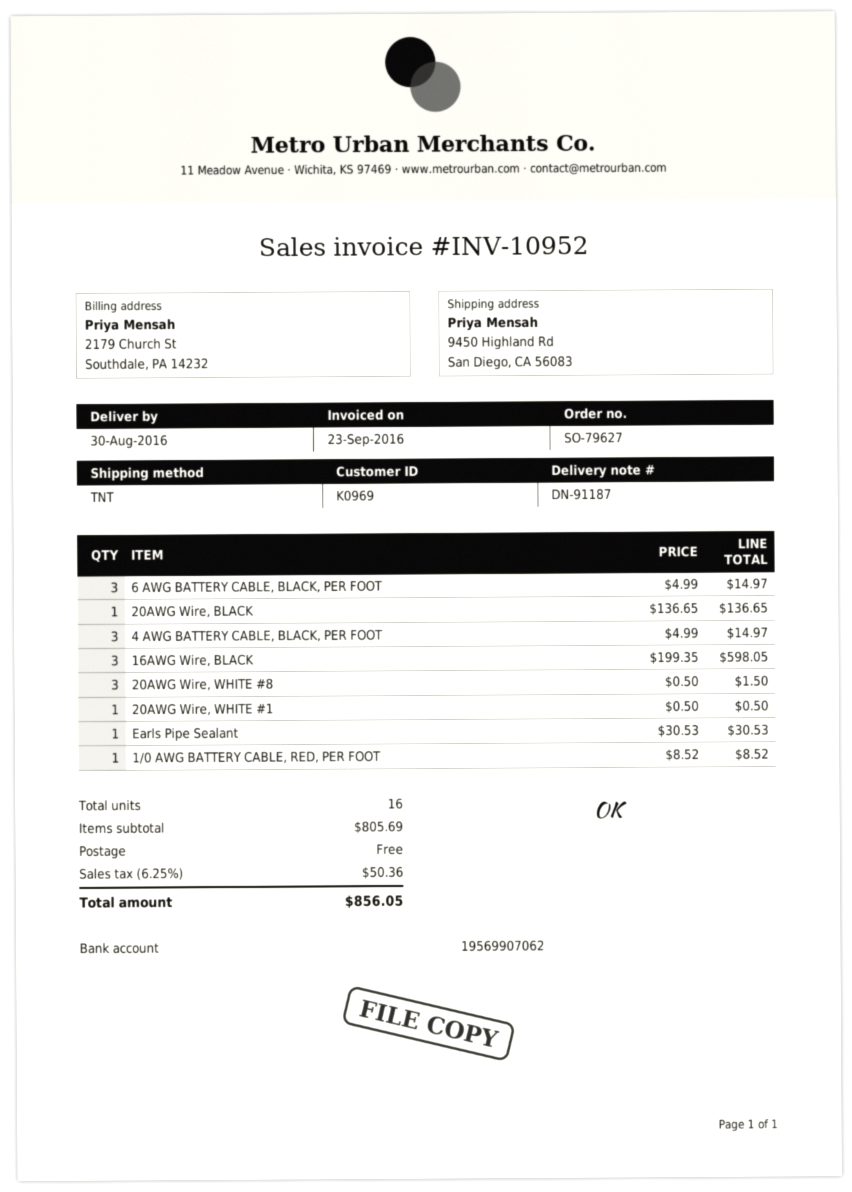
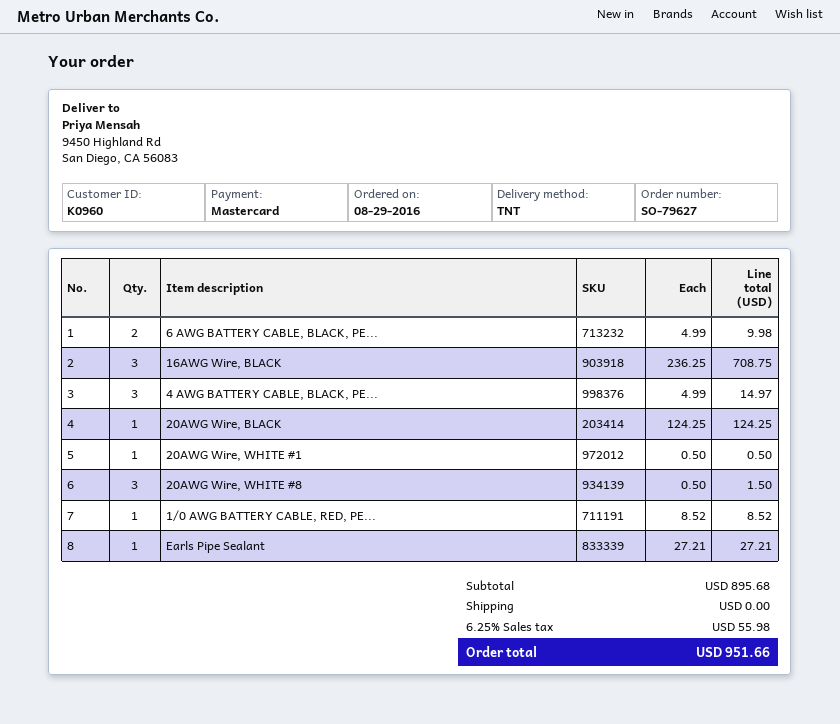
customer number: K0969 -> K0960
6 AWG BATTERY CABLE, BLACK, PER FOOT: 3 x 4.99 = 14.97 -> 2 x 4.99 = 9.98
20AWG Wire, BLACK: 1 x 136.65 = 136.65 -> 1 x 124.25 = 124.25
16AWG Wire, BLACK: 3 x 199.35 = 598.05 -> 3 x 236.25 = 708.75
Earls Pipe Sealant: 1 x 30.53 = 30.53 -> 1 x 27.21 = 27.21
subtotal: 805.69 -> 895.68
tax: 6.25% = 50.36 -> 6.25% = 55.98
total: 856.05 -> 951.66

